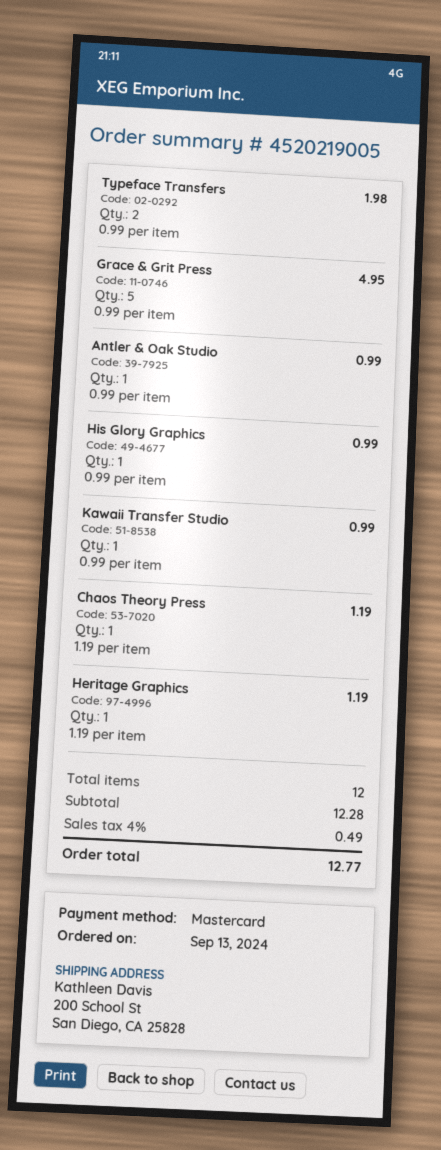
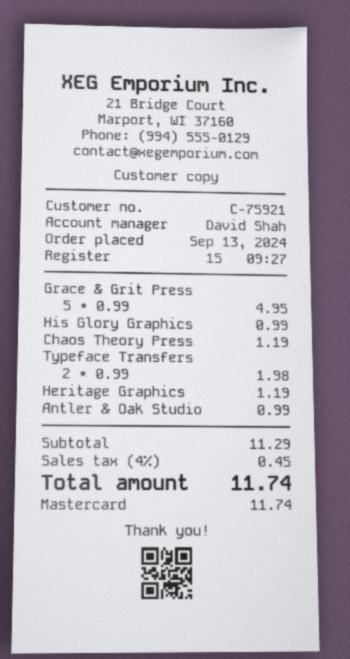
Kawaii Transfer Studio: 1 x 0.99 = 0.99 -> none
subtotal: 12.28 -> 11.29
tax: 4% = 0.49 -> 4% = 0.45
total: 12.77 -> 11.74

